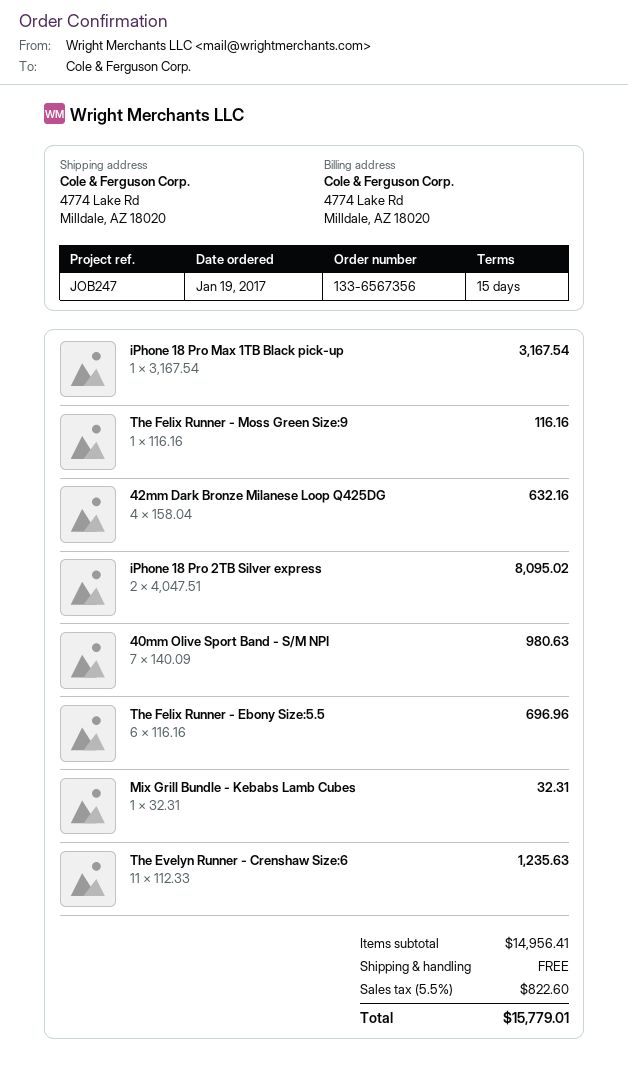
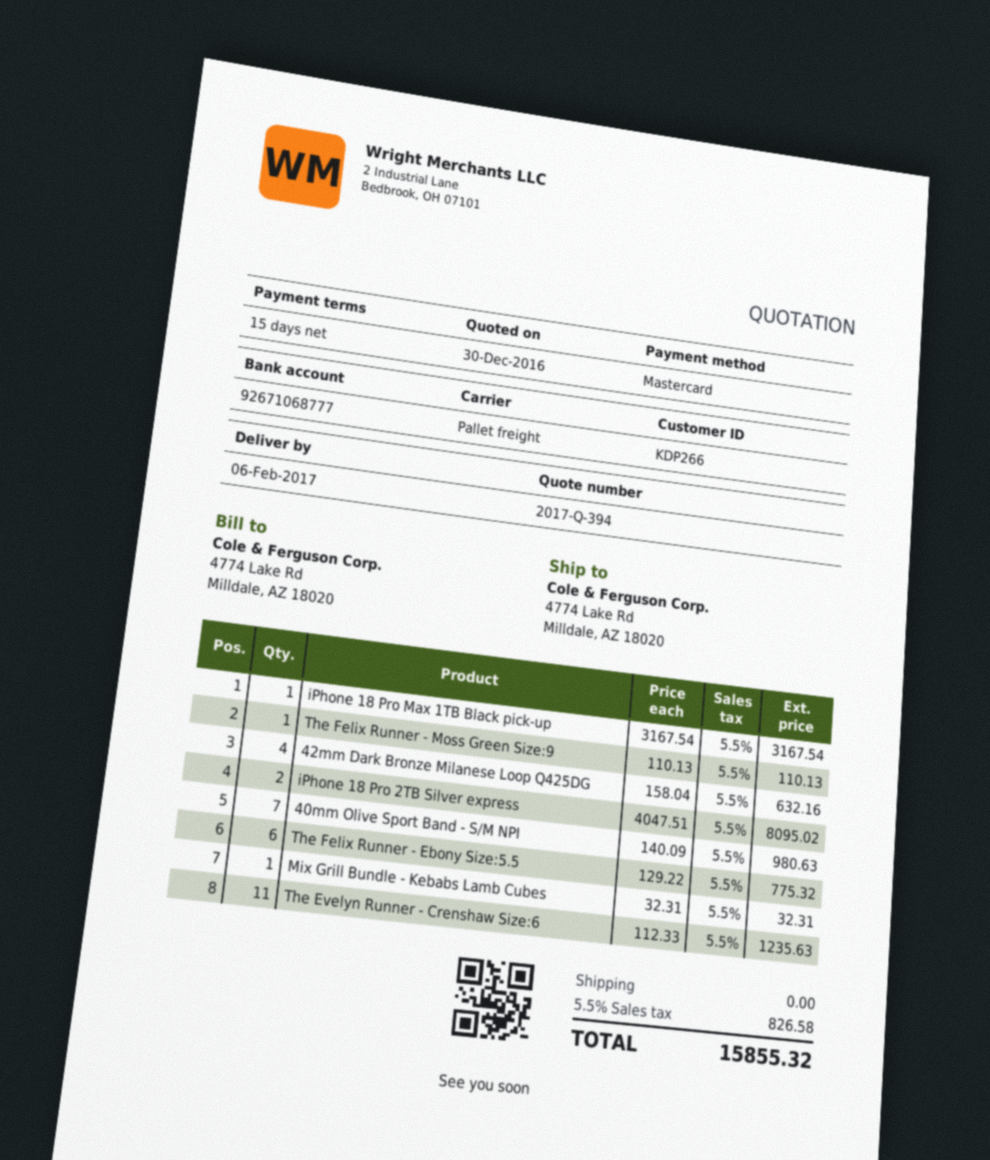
The Felix Runner - Moss Green Size:9: 1 x 116.16 = 116.16 -> 1 x 110.13 = 110.13
The Felix Runner - Ebony Size:5.5: 6 x 116.16 = 696.96 -> 6 x 129.22 = 775.32
tax: 5.5% = 822.60 -> 5.5% = 826.58
total: 15779.01 -> 15855.32

